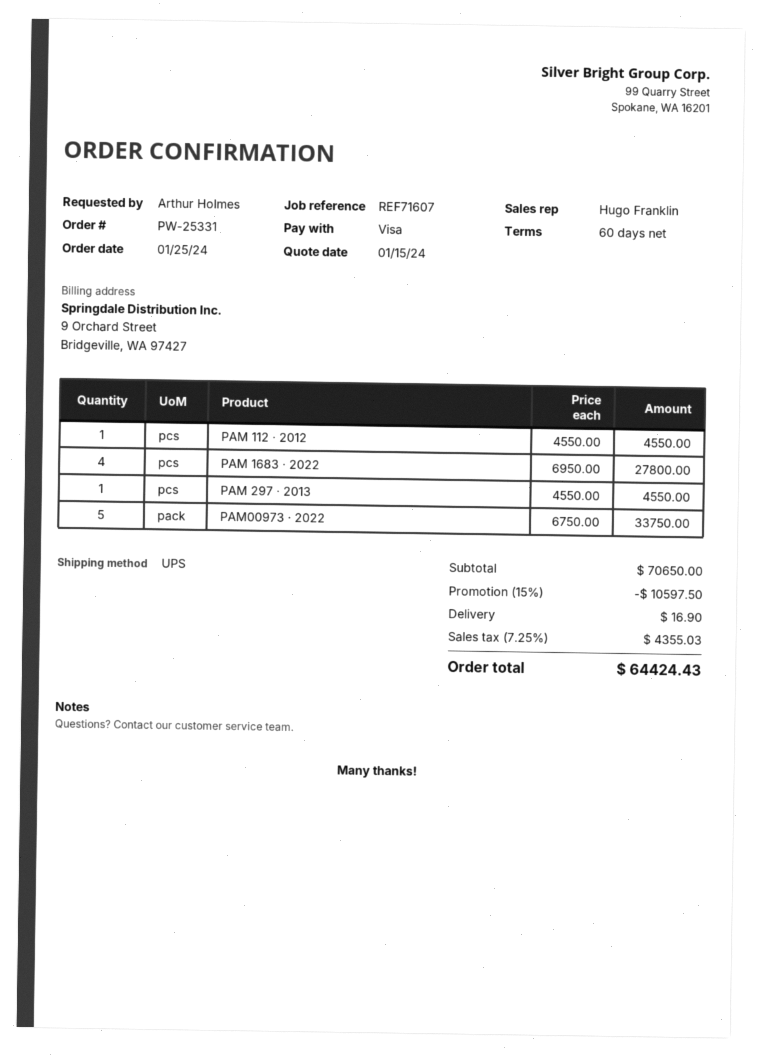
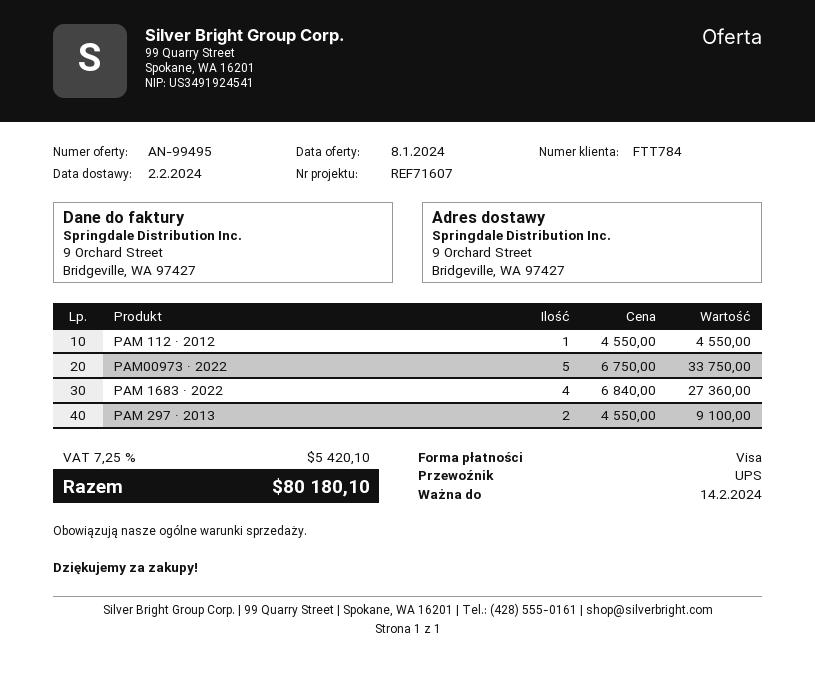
quote date: 2024-01-15 -> 2024-01-08
PAM 1683 · 2022: 4 x 6950.00 = 27800.00 -> 4 x 6840.00 = 27360.00
PAM 297 · 2013: 1 x 4550.00 = 4550.00 -> 2 x 4550.00 = 9100.00
discount: 15% = 10597.50 -> none
shipping: 16.90 -> none
tax: 7.25% = 4355.03 -> 7.25% = 5420.10
total: 64424.43 -> 80180.10

